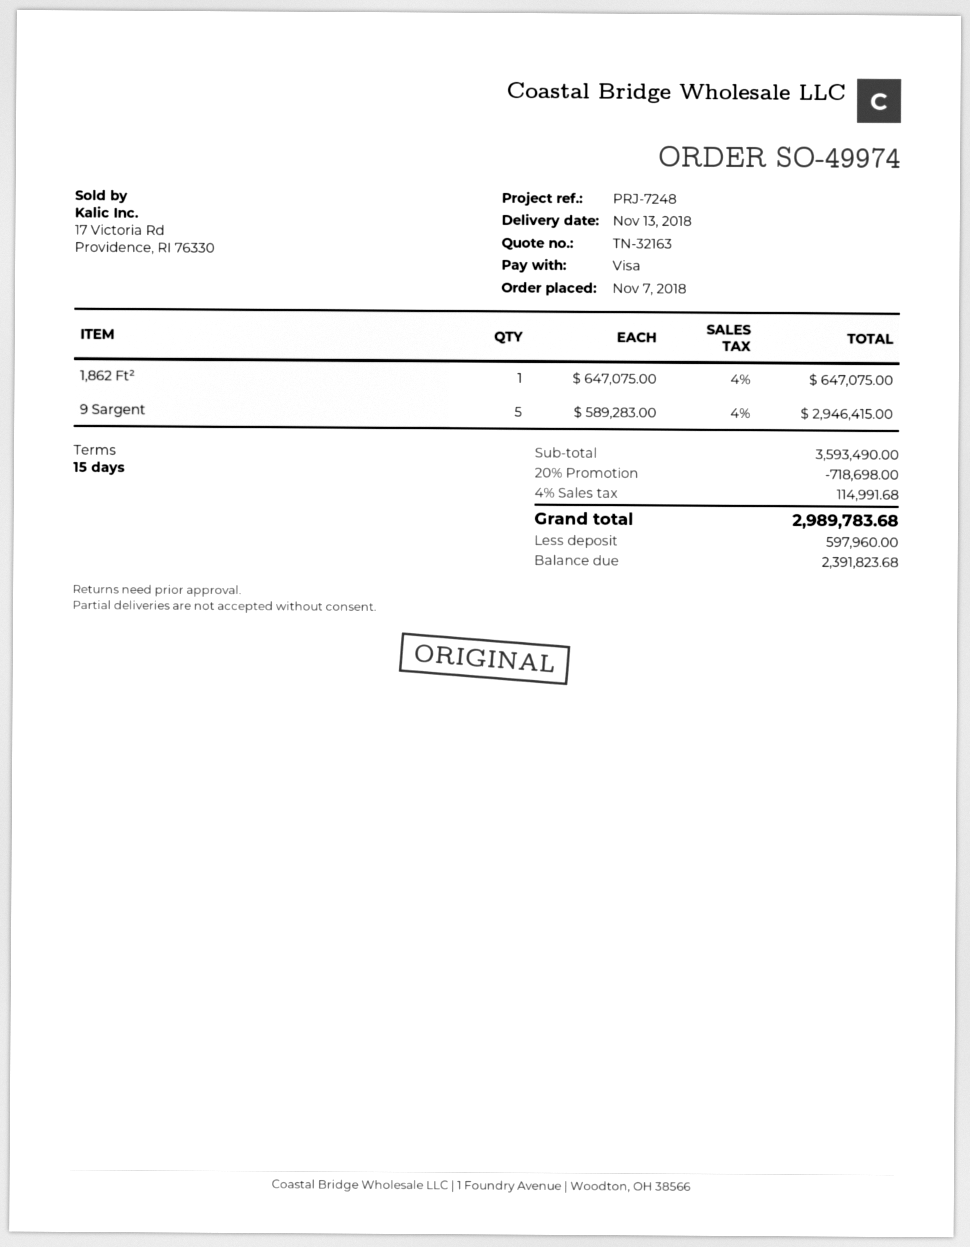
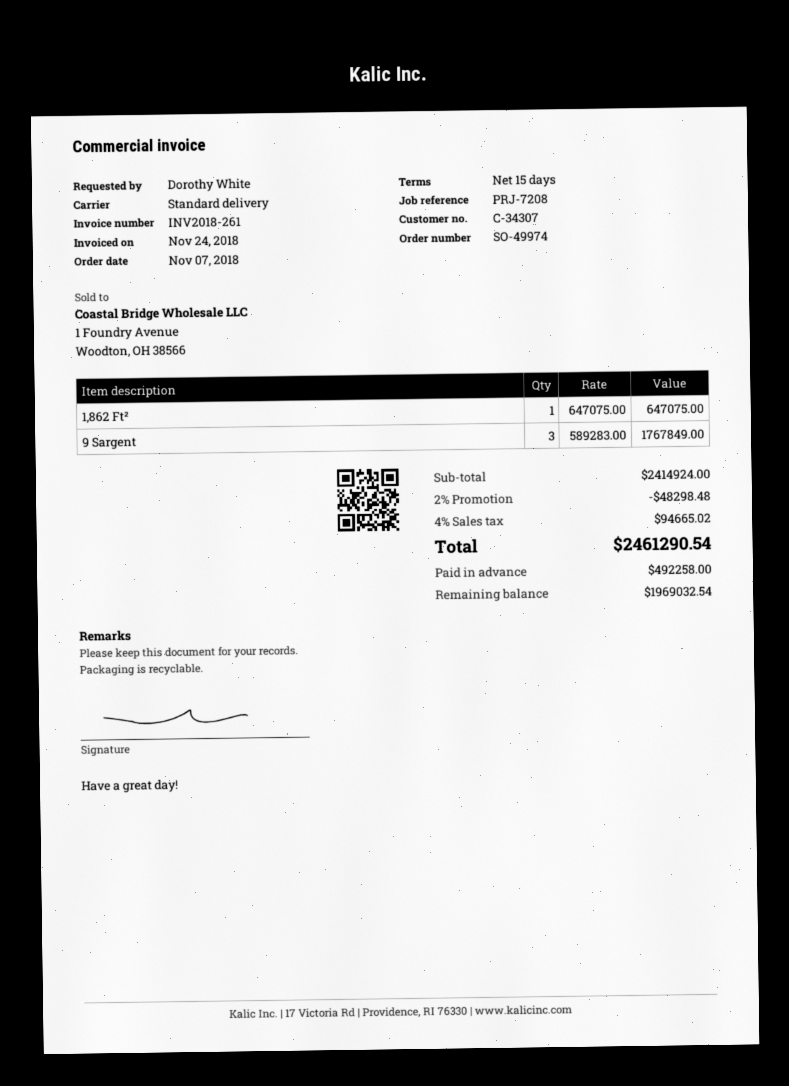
reference: PRJ-7248 -> PRJ-7208
9 Sargent: 5 x 589283.00 = 2946415.00 -> 3 x 589283.00 = 1767849.00
subtotal: 3593490.00 -> 2414924.00
discount: 20% = 718698.00 -> 2% = 48298.48
tax: 4% = 114991.68 -> 4% = 94665.02
total: 2989783.68 -> 2461290.54
deposit: 597960.00 -> 492258.00
balance: 2391823.68 -> 1969032.54

